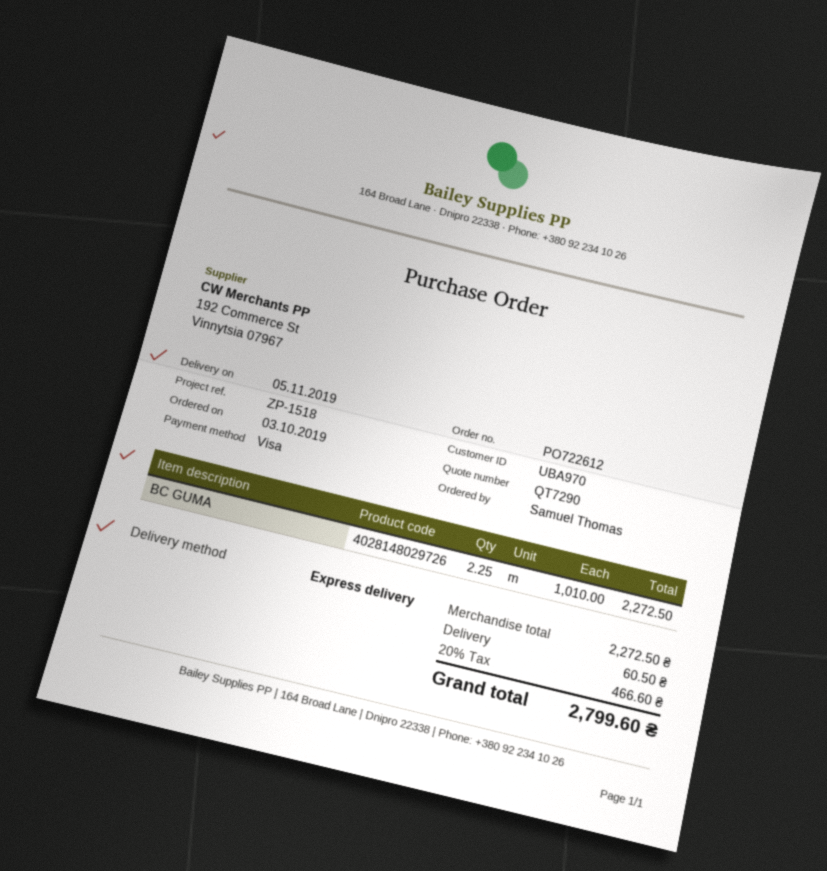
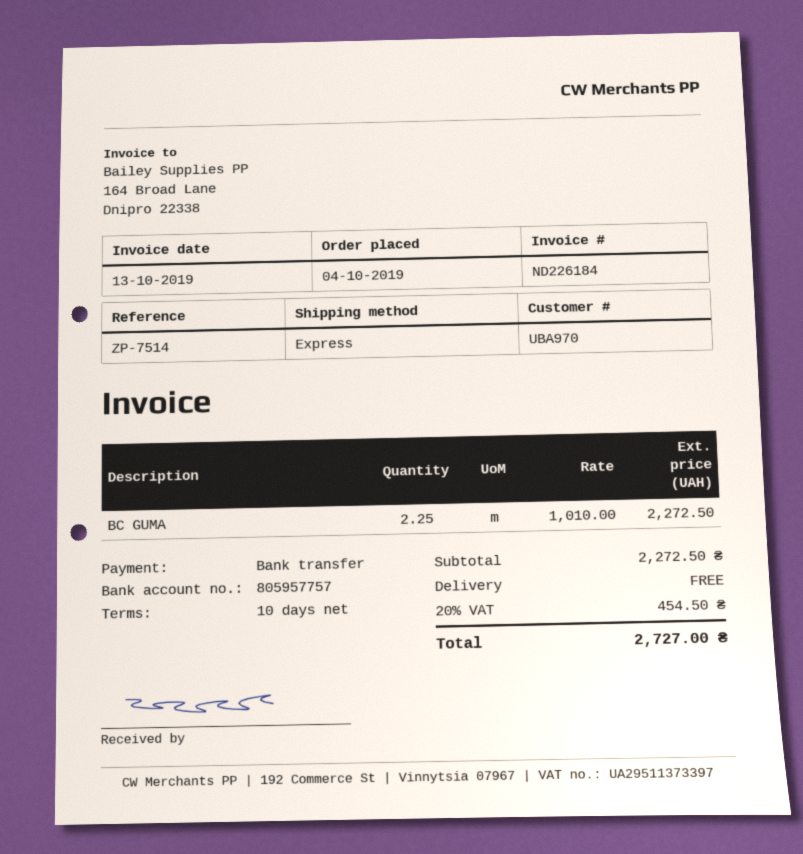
order date: 2019-10-03 -> 2019-10-04
reference: ZP-1518 -> ZP-7514
payment method: Visa -> bank transfer
shipping: 60.50 -> 0.00
tax: 20% = 466.60 -> 20% = 454.50
total: 2799.60 -> 2727.00

